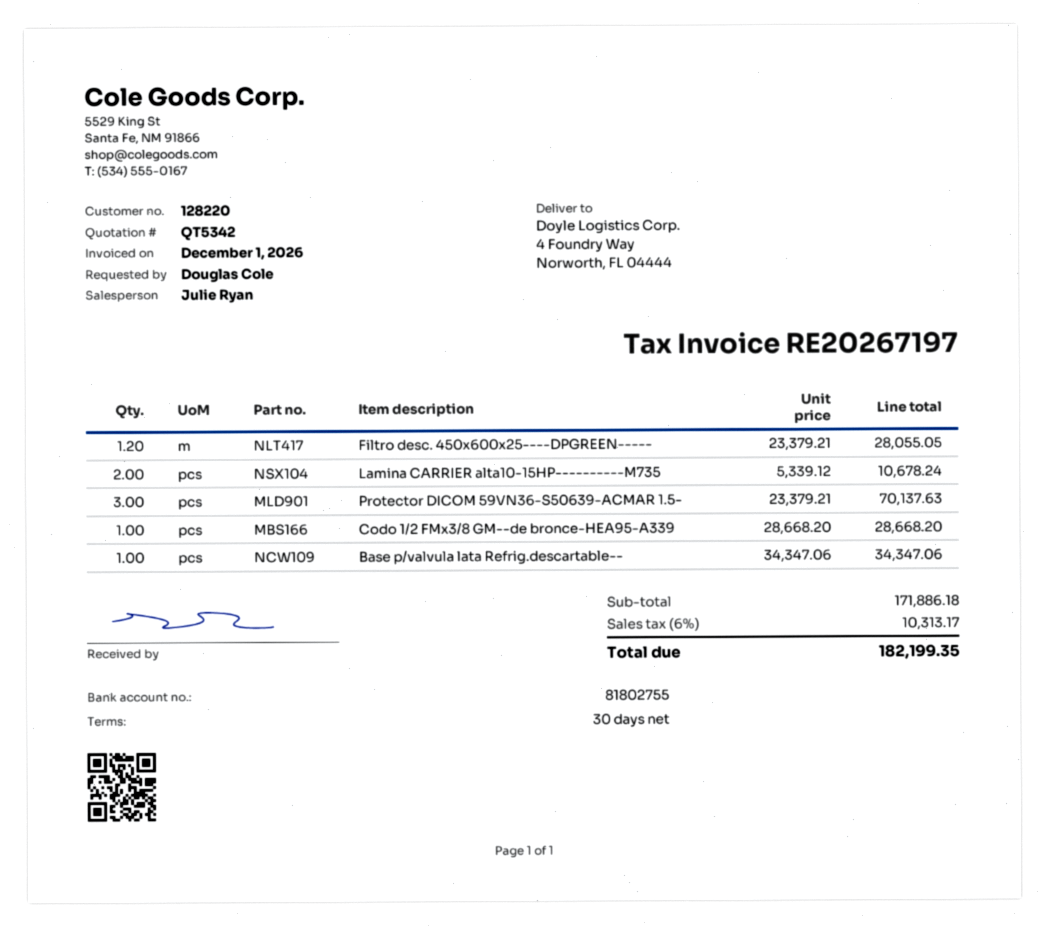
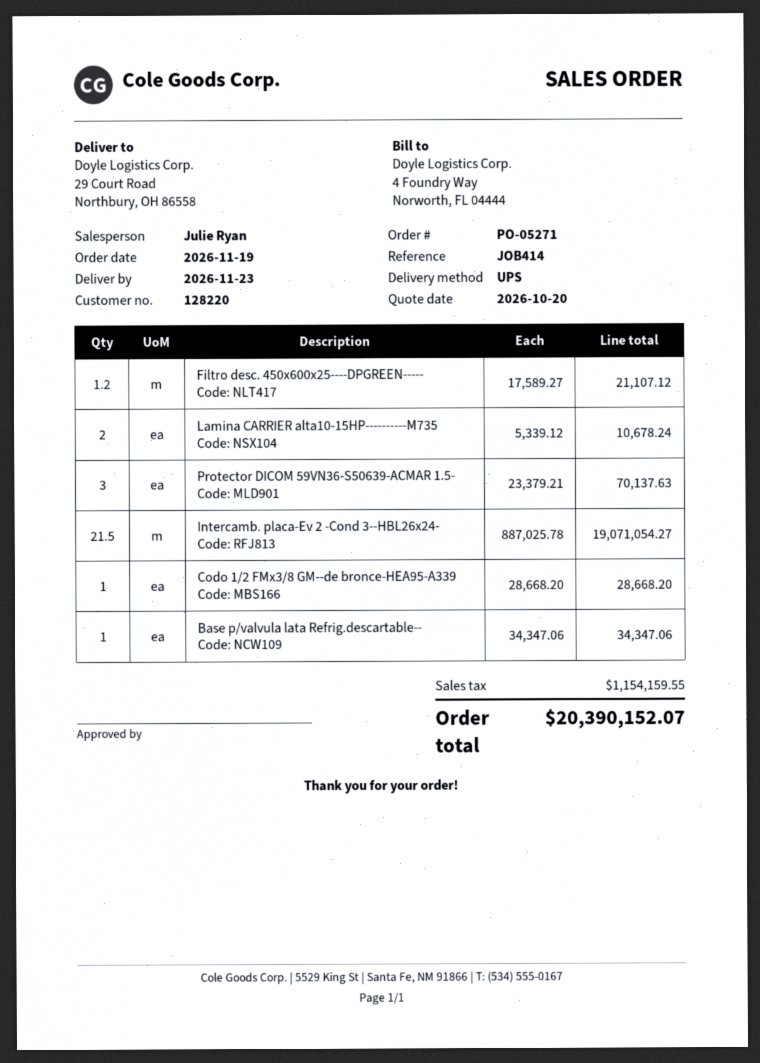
ship to: 4 Foundry Way, Norworth, FL 04444 -> 29 Court Road, Northbury, OH 86558
Filtro desc. 450x600x25----DPGREEN-----: 1.2 x 23379.21 = 28055.05 -> 1.2 x 17589.27 = 21107.12
Intercamb. placa-Ev 2 -Cond 3--HBL26x24-: none -> 21.5 x 887025.78 = 19071054.27
tax: 10313.17 -> 1154159.55
total: 182199.35 -> 20390152.07

